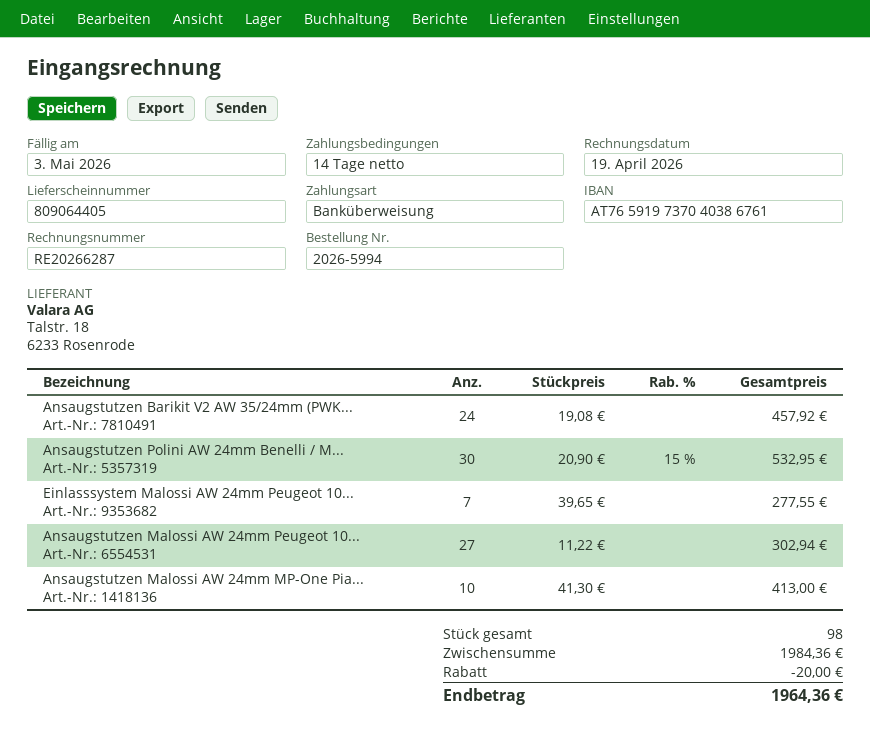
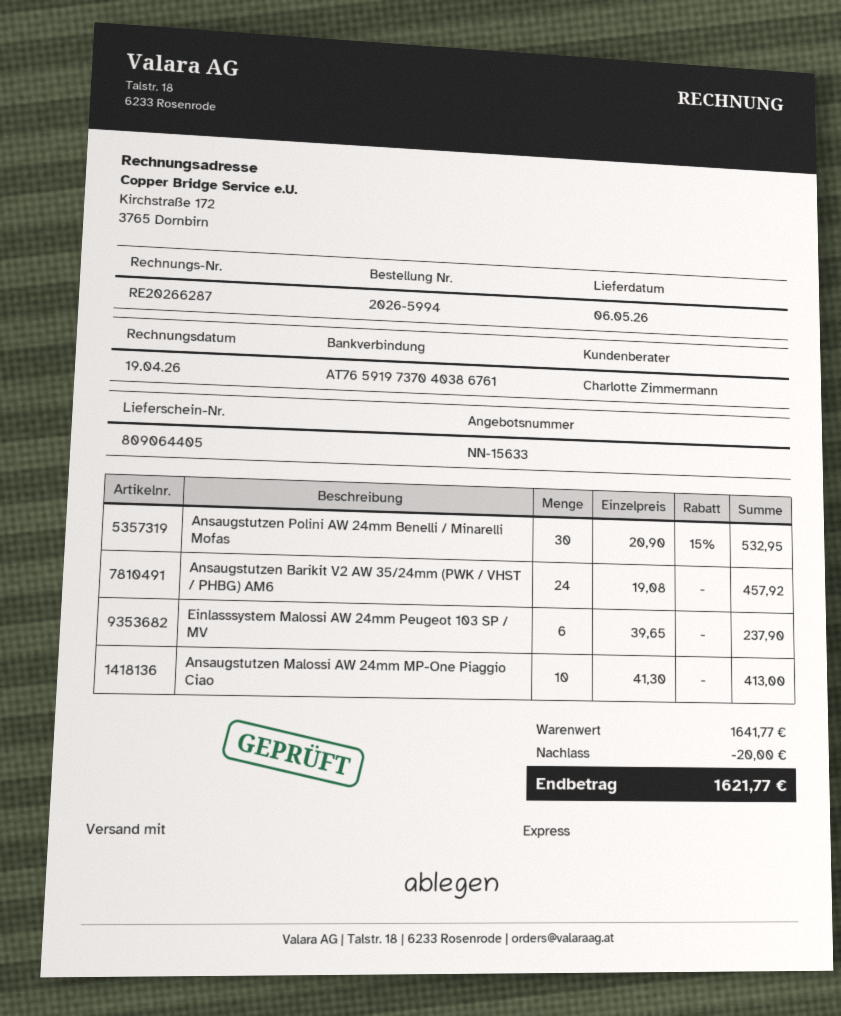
Einlasssystem Malossi AW 24mm Peugeot 10...: 7 x 39.65 = 277.55 -> 6 x 39.65 = 237.90
Ansaugstutzen Malossi AW 24mm Peugeot 10...: 27 x 11.22 = 302.94 -> none
subtotal: 1984.36 -> 1641.77
total: 1964.36 -> 1621.77

